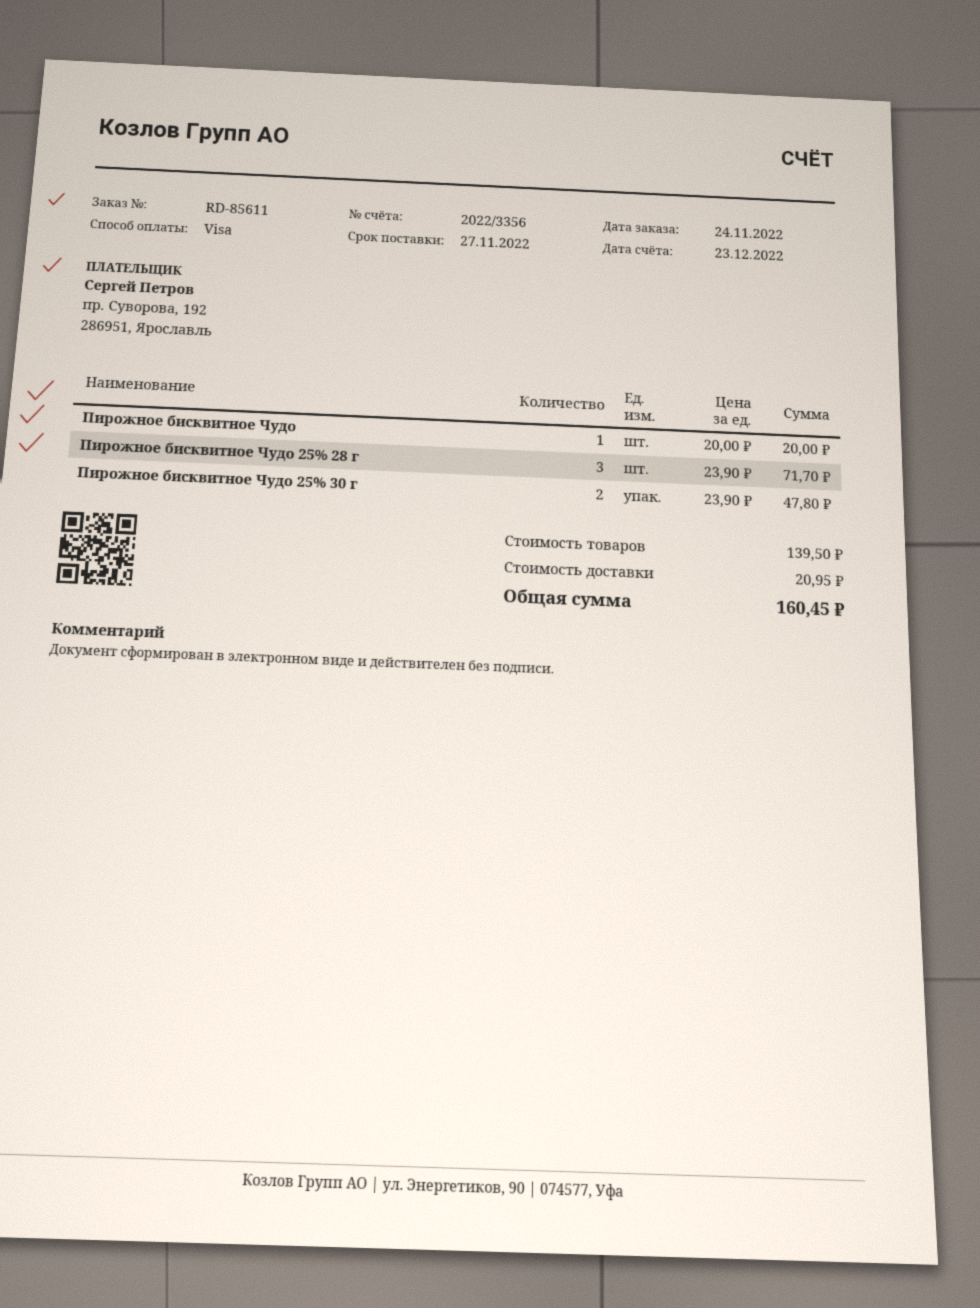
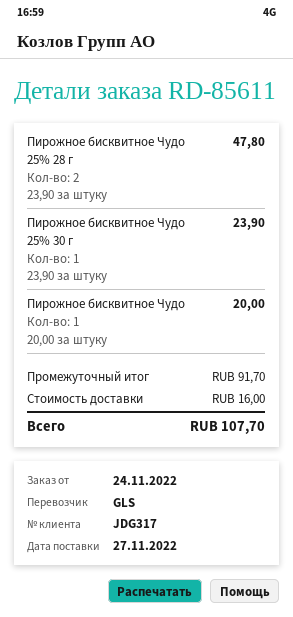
Пирожное бисквитное Чудо 25% 28 г: 3 x 23.90 = 71.70 -> 2 x 23.90 = 47.80
Пирожное бисквитное Чудо 25% 30 г: 2 x 23.90 = 47.80 -> 1 x 23.90 = 23.90
subtotal: 139.50 -> 91.70
shipping: 20.95 -> 16.00
total: 160.45 -> 107.70

